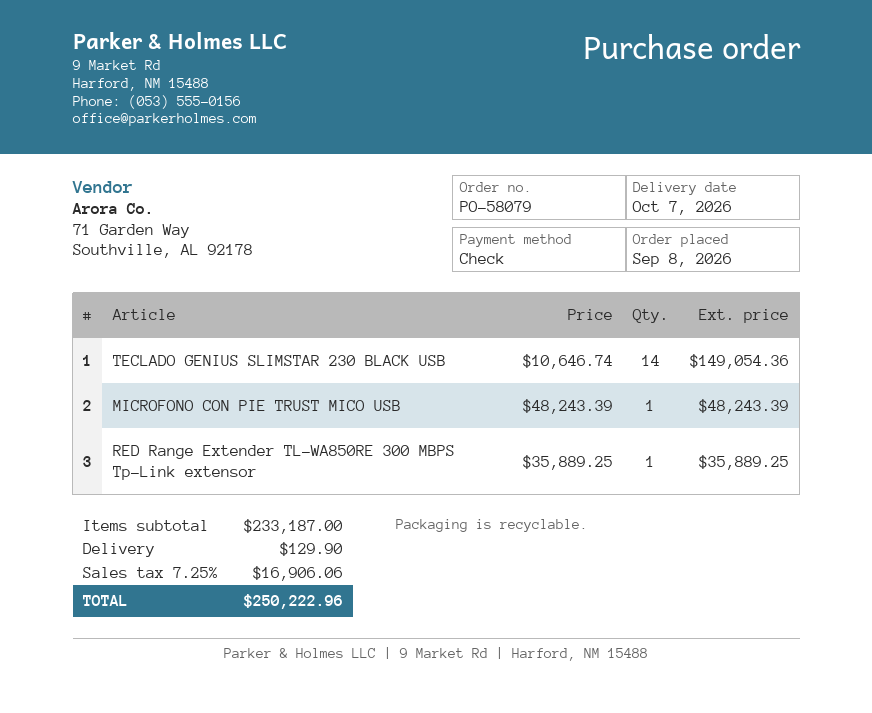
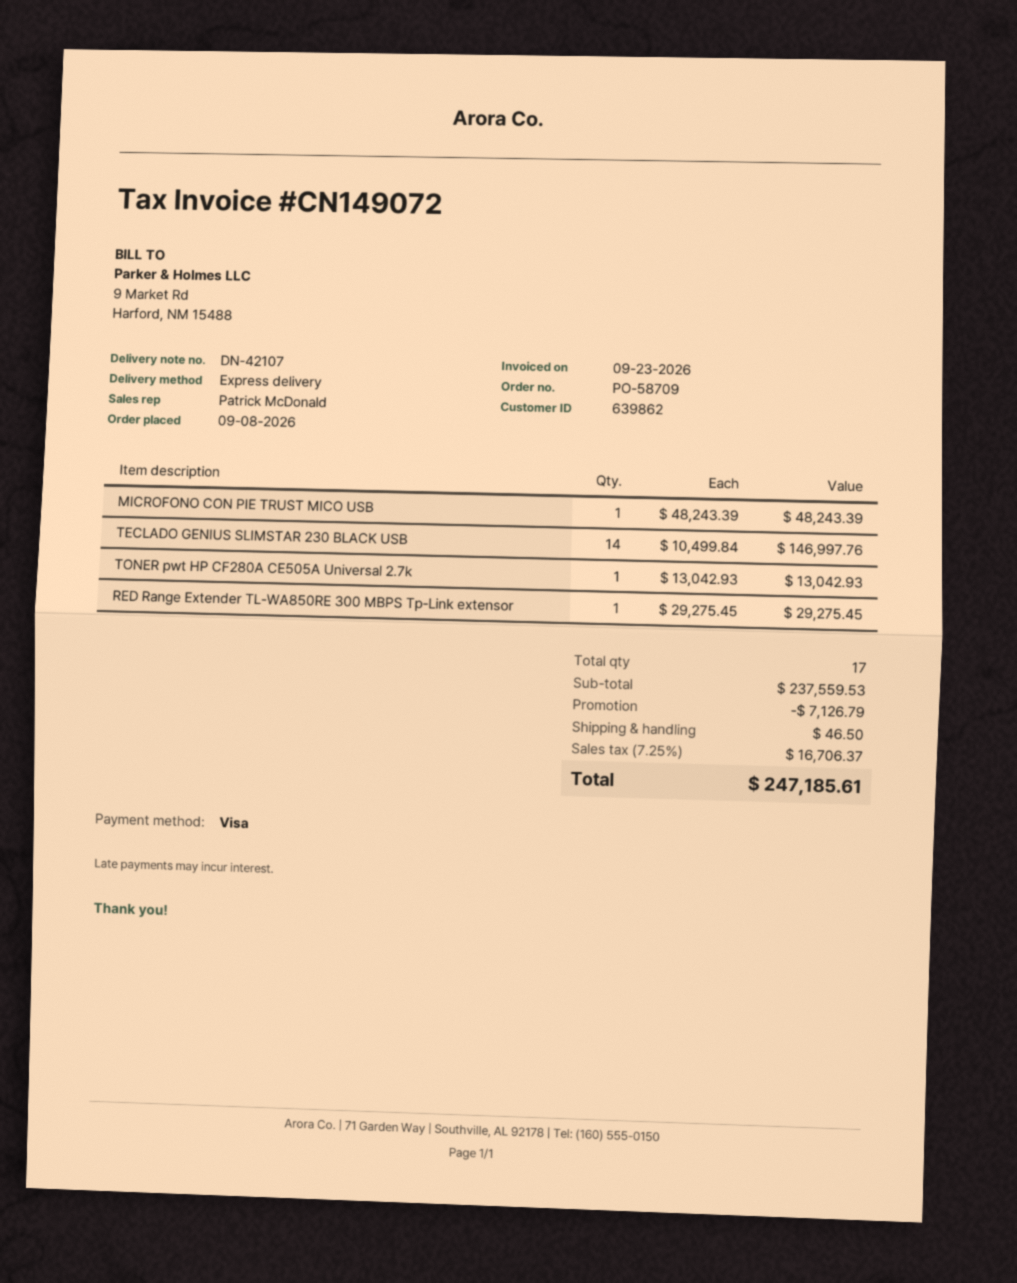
order number: PO-58079 -> PO-58709
payment method: cheque -> Visa
TECLADO GENIUS SLIMSTAR 230 BLACK USB: 14 x 10646.74 = 149054.36 -> 14 x 10499.84 = 146997.76
RED Range Extender TL-WA850RE 300 MBPS Tp-Link extensor: 1 x 35889.25 = 35889.25 -> 1 x 29275.45 = 29275.45
TONER pwt HP CF280A CE505A Universal 2.7k: none -> 1 x 13042.93 = 13042.93
subtotal: 233187.00 -> 237559.53
discount: none -> 7126.79
shipping: 129.90 -> 46.50
tax: 7.25% = 16906.06 -> 7.25% = 16706.37
total: 250222.96 -> 247185.61

